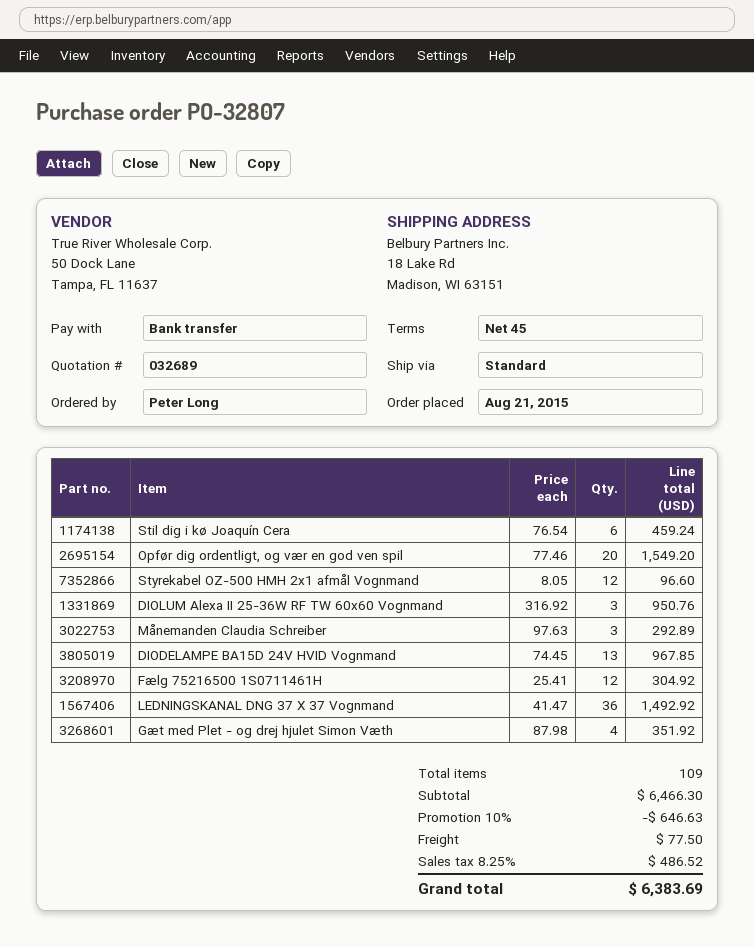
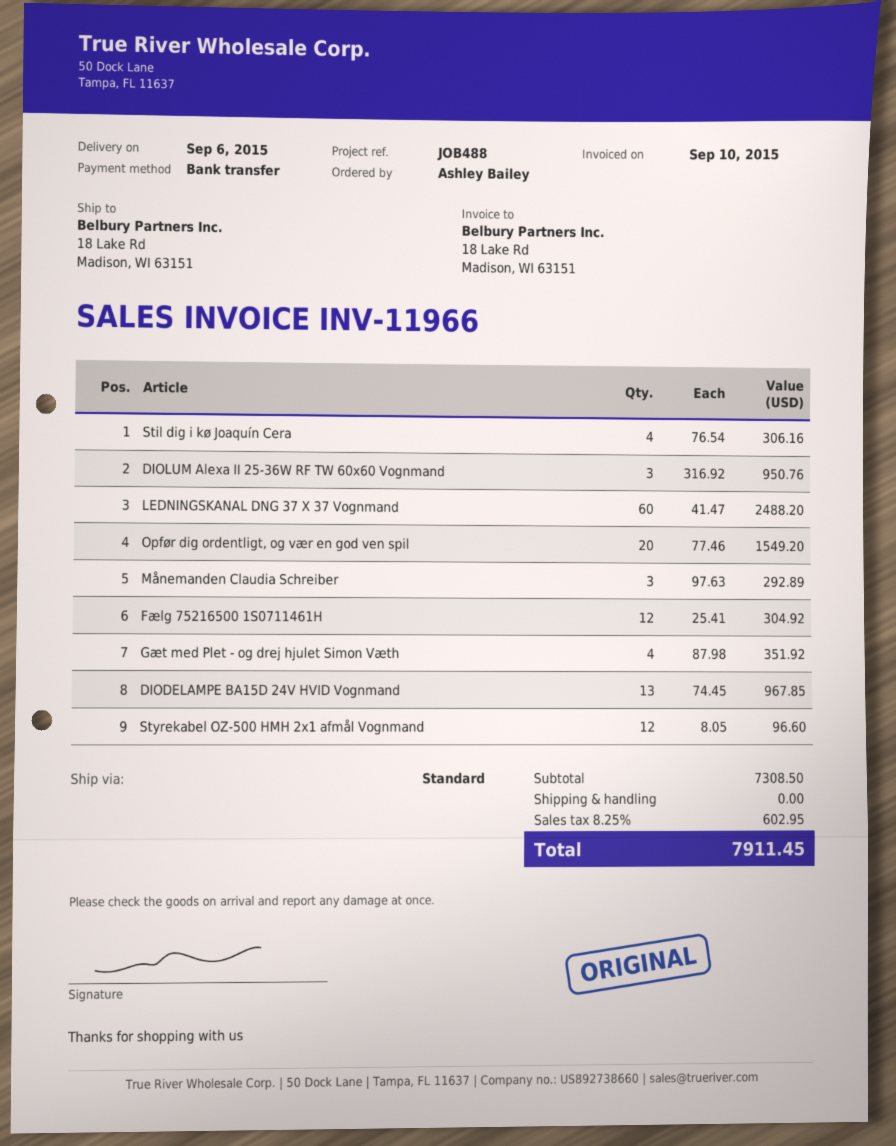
ordered by: Peter Long -> Ashley Bailey
Stil dig i kø Joaquín Cera: 6 x 76.54 = 459.24 -> 4 x 76.54 = 306.16
LEDNINGSKANAL DNG 37 X 37 Vognmand: 36 x 41.47 = 1492.92 -> 60 x 41.47 = 2488.20
subtotal: 6466.30 -> 7308.50
discount: 10% = 646.63 -> none
shipping: 77.50 -> 0.00
tax: 8.25% = 486.52 -> 8.25% = 602.95
total: 6383.69 -> 7911.45

